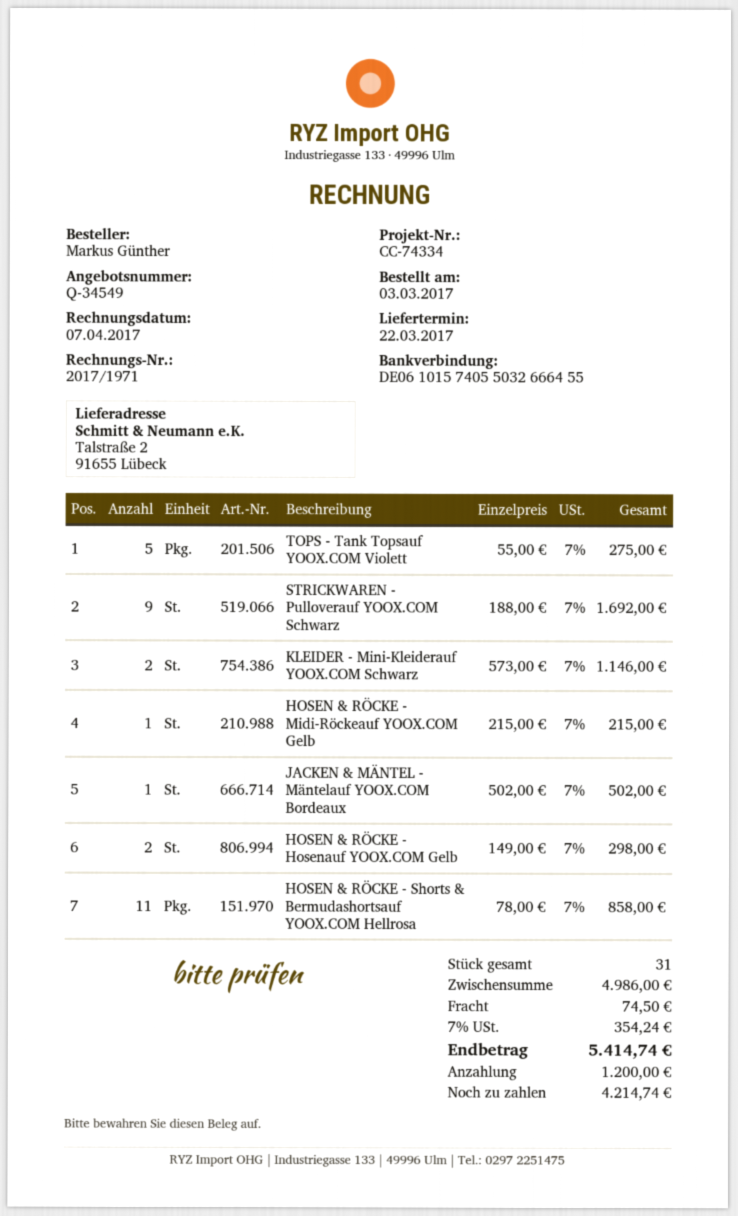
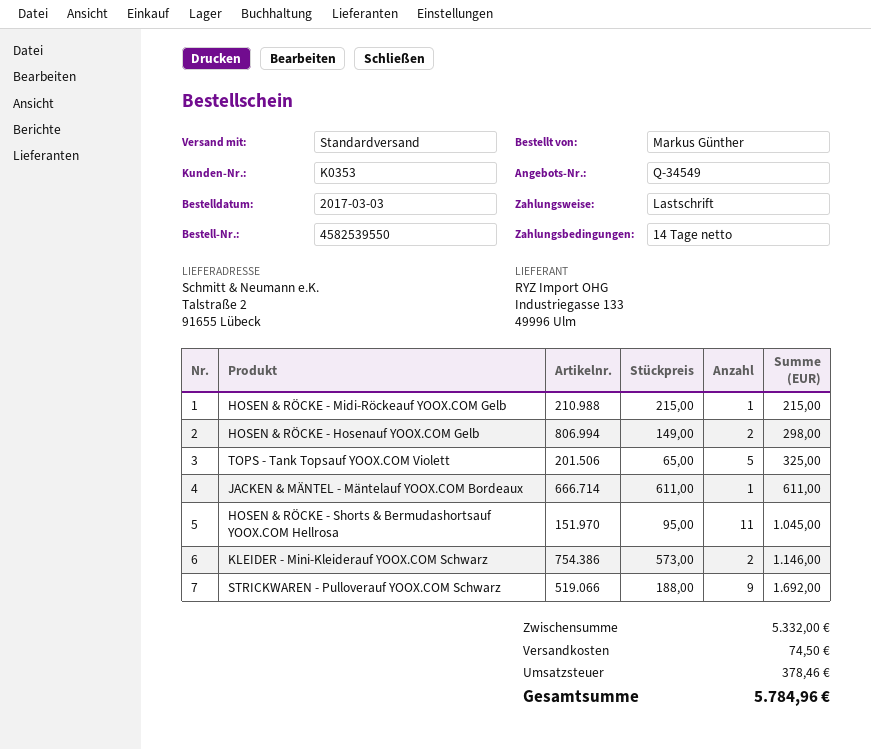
TOPS - Tank Topsauf YOOX.COM Violett: 5 x 55.00 = 275.00 -> 5 x 65.00 = 325.00
JACKEN & MÄNTEL - Mäntelauf YOOX.COM Bordeaux: 1 x 502.00 = 502.00 -> 1 x 611.00 = 611.00
HOSEN & RÖCKE - Shorts & Bermudashortsauf YOOX.COM Hellrosa: 11 x 78.00 = 858.00 -> 11 x 95.00 = 1045.00
subtotal: 4986.00 -> 5332.00
tax: 354.24 -> 378.46
total: 5414.74 -> 5784.96

